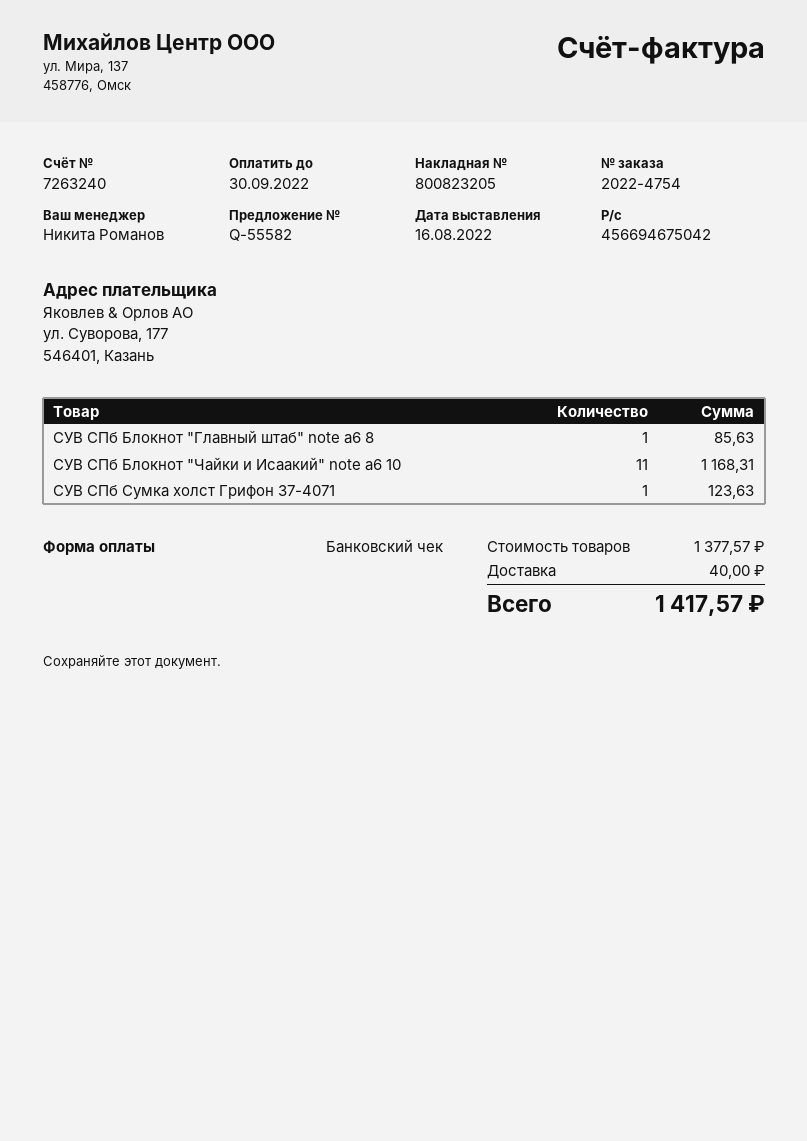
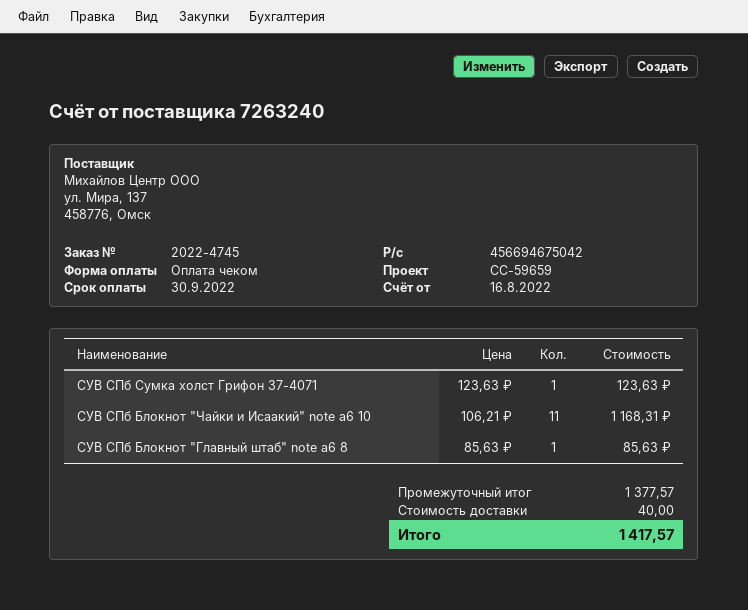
order number: 2022-4754 -> 2022-4745

